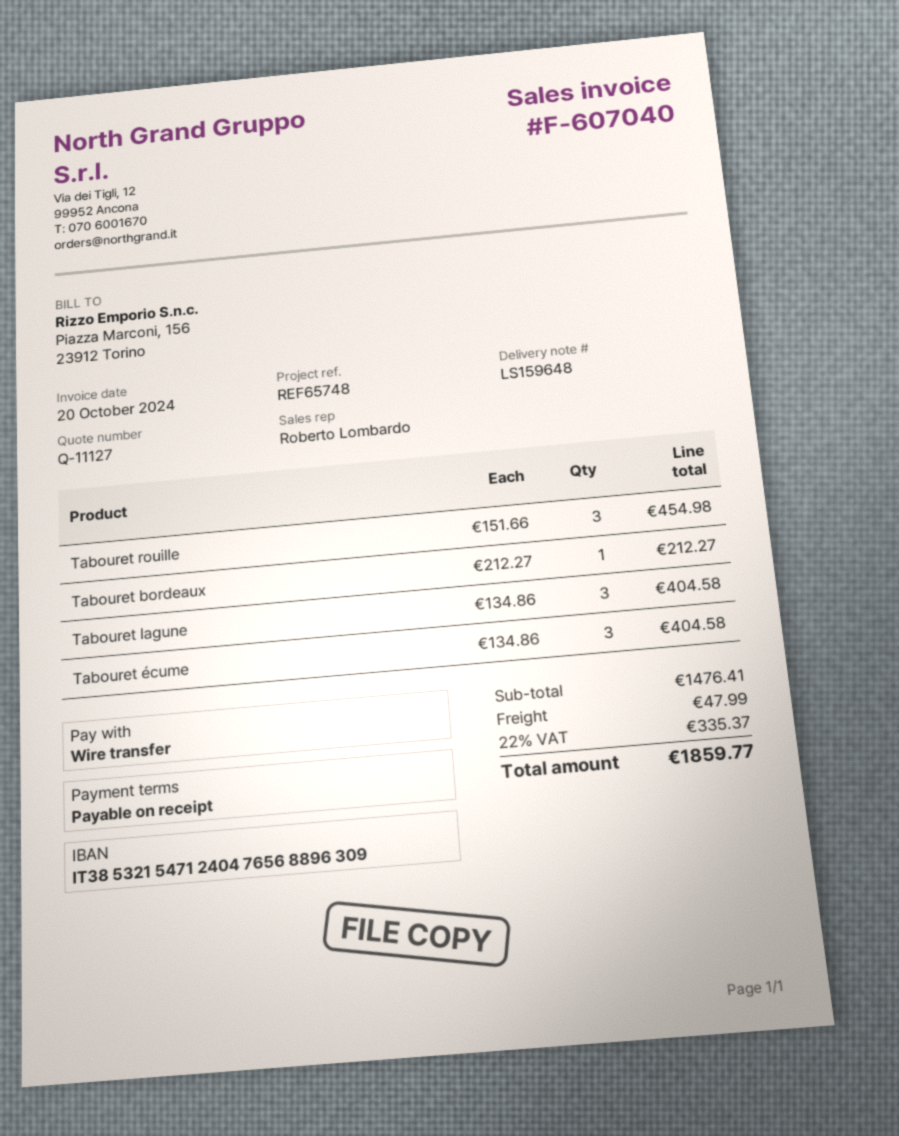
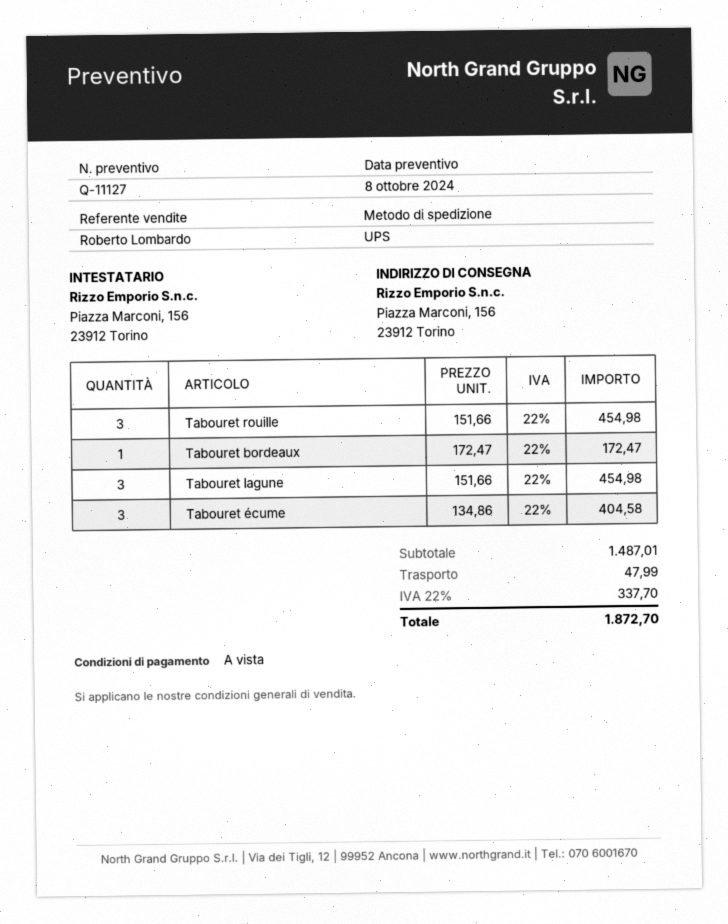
Tabouret bordeaux: 1 x 212.27 = 212.27 -> 1 x 172.47 = 172.47
Tabouret lagune: 3 x 134.86 = 404.58 -> 3 x 151.66 = 454.98
subtotal: 1476.41 -> 1487.01
tax: 22% = 335.37 -> 22% = 337.70
total: 1859.77 -> 1872.70

